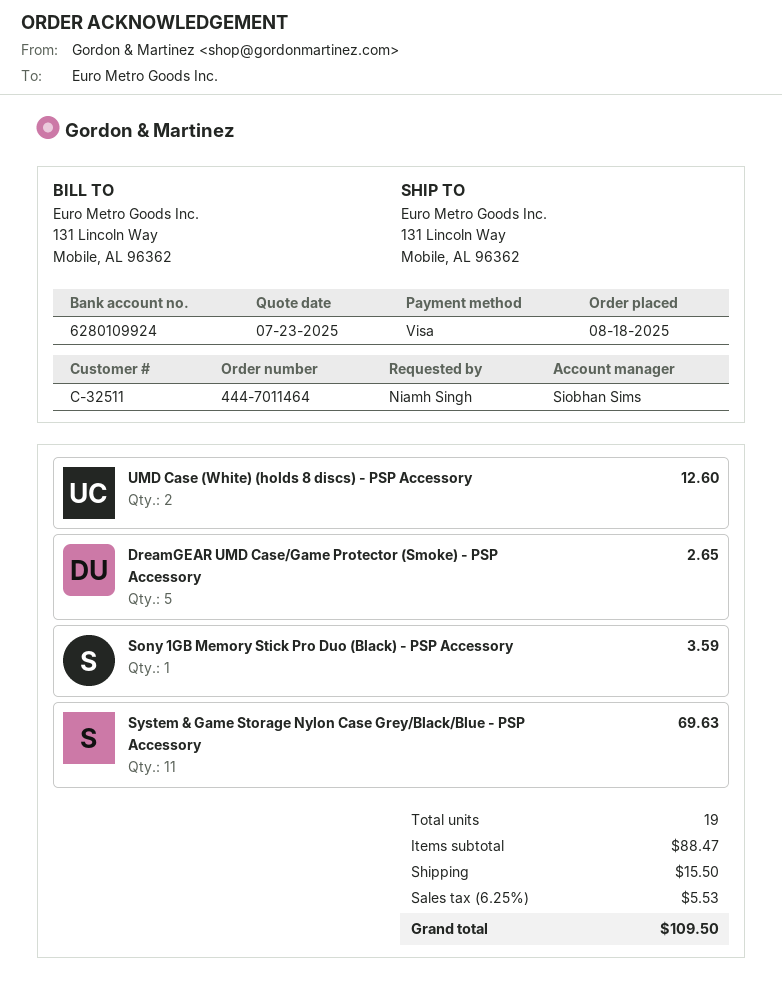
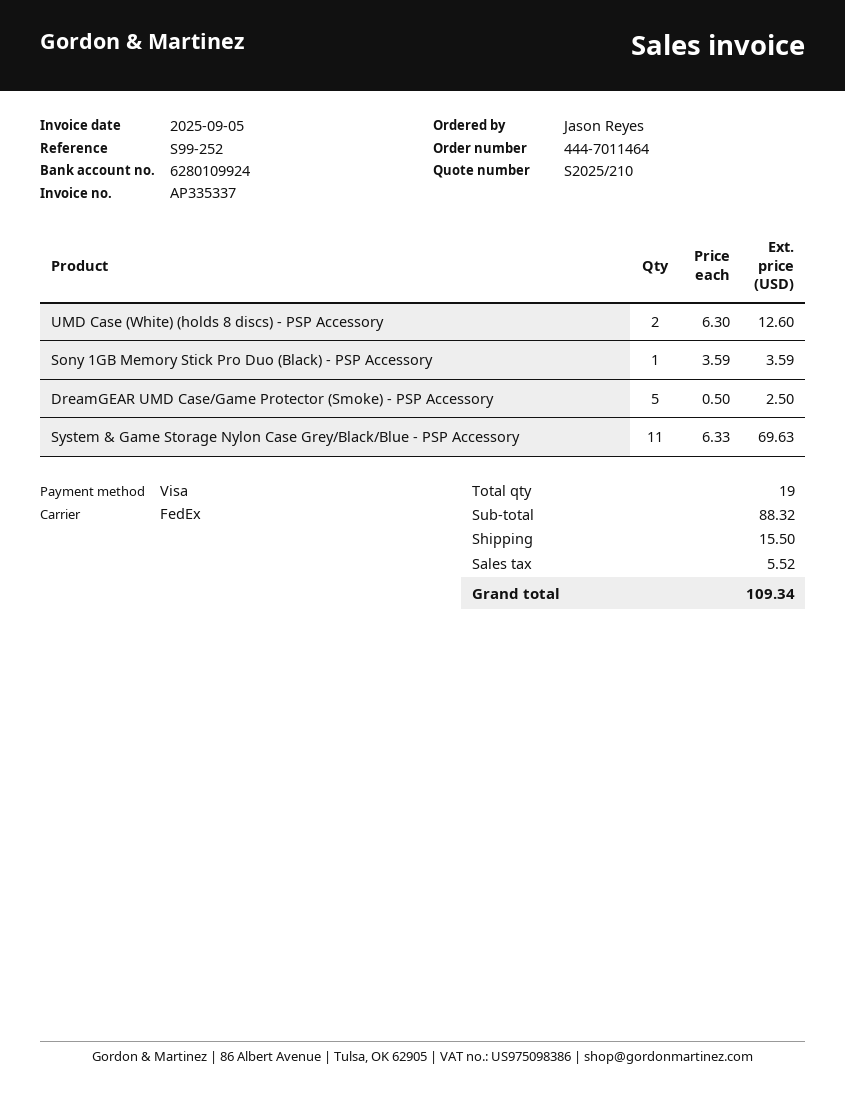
ordered by: Niamh Singh -> Jason Reyes
DreamGEAR UMD Case/Game Protector (Smoke) - PSP Accessory: 5 for 2.65 -> 5 for 2.50
subtotal: 88.47 -> 88.32
tax: 5.53 -> 5.52
total: 109.50 -> 109.34

